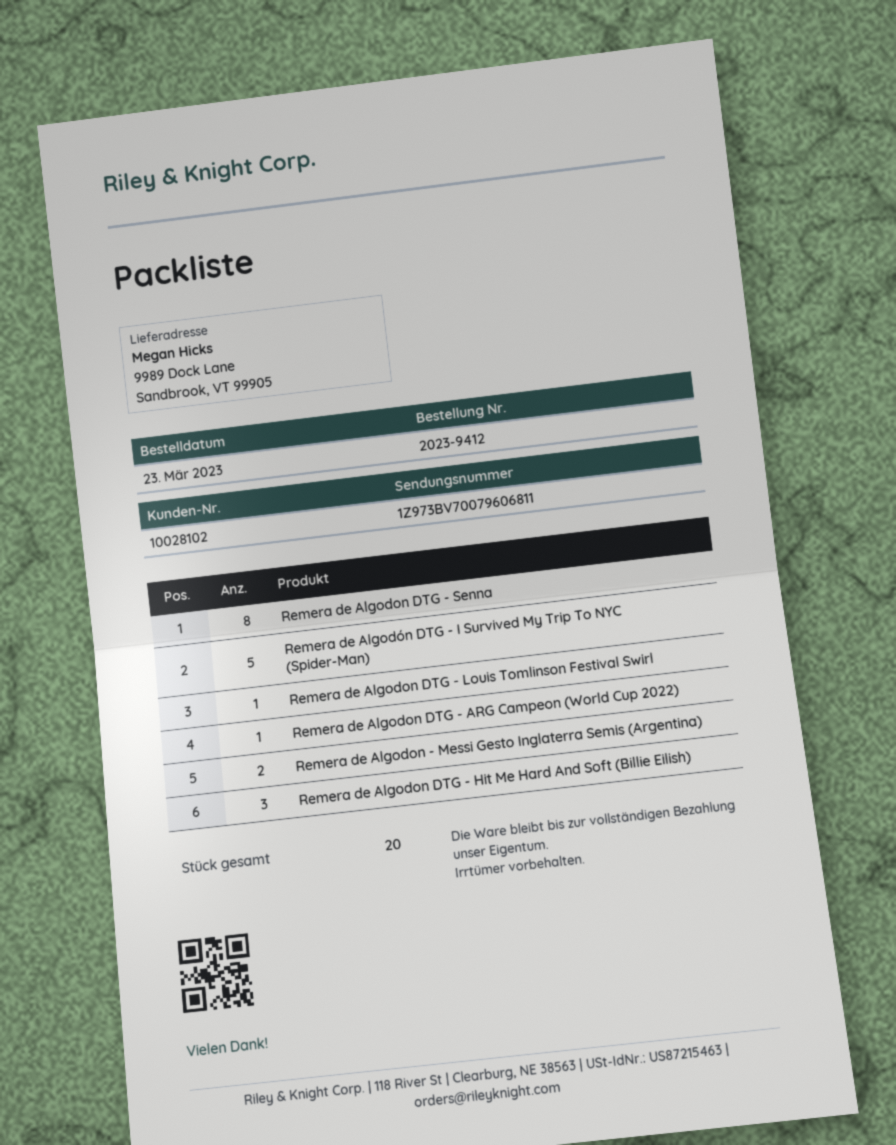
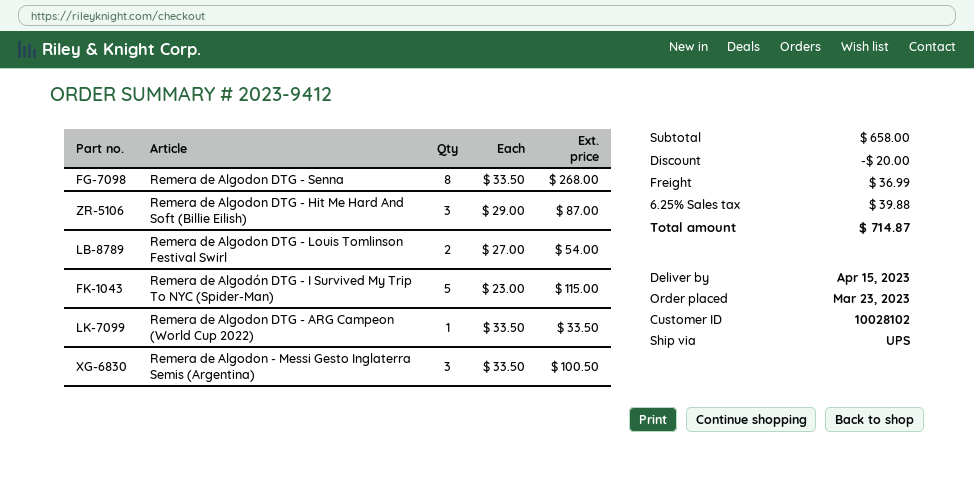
Remera de Algodon DTG - Louis Tomlinson Festival Swirl: 1 -> 2
Remera de Algodon - Messi Gesto Inglaterra Semis (Argentina): 2 -> 3

